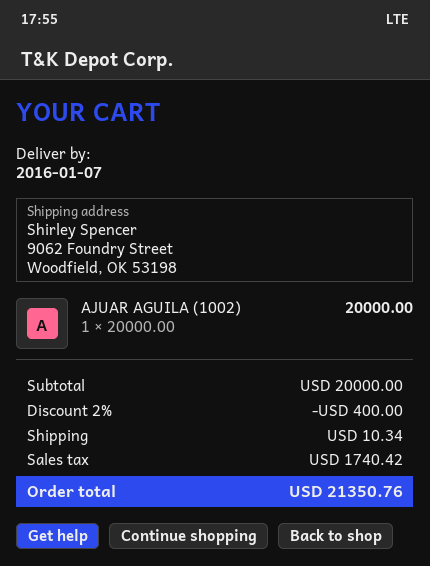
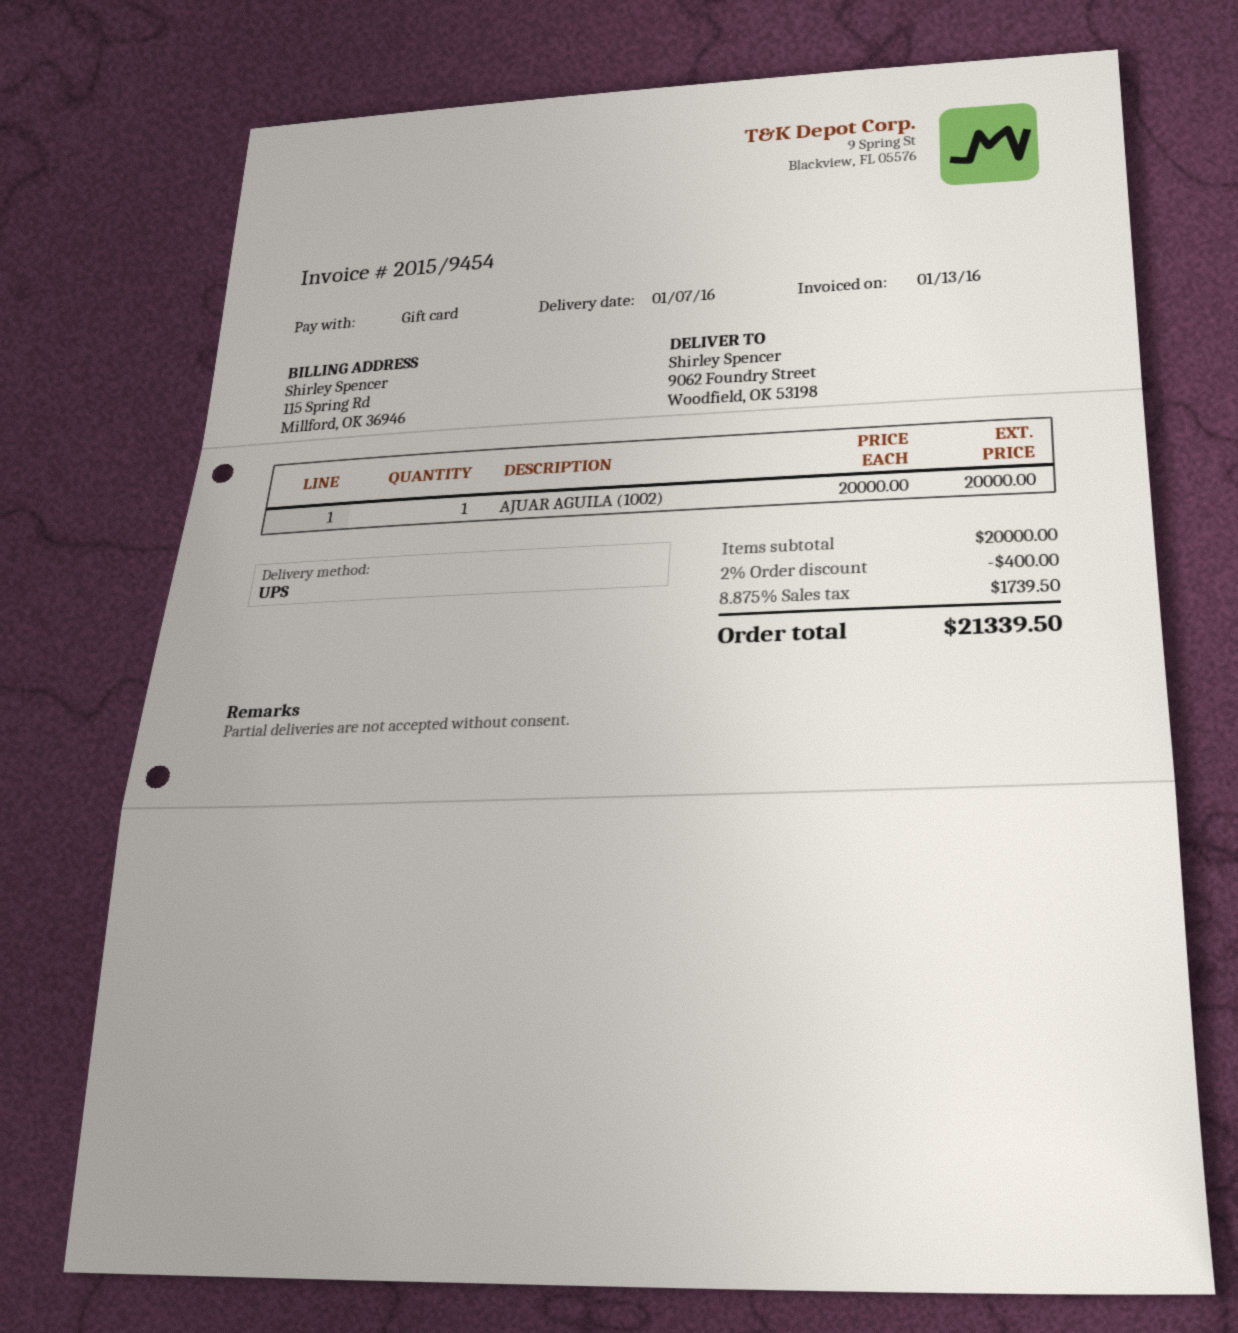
shipping: 10.34 -> none
tax: 1740.42 -> 1739.50
total: 21350.76 -> 21339.50

